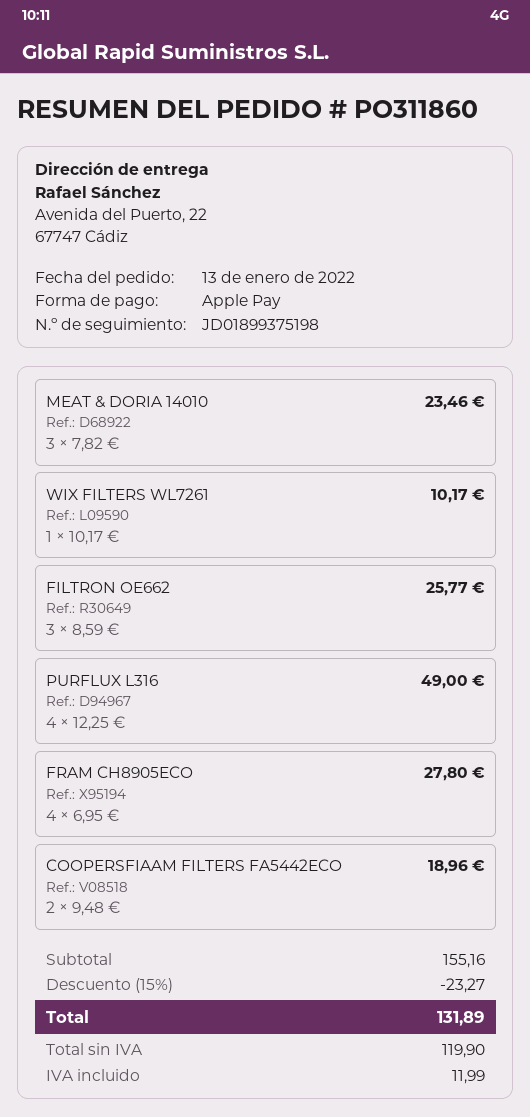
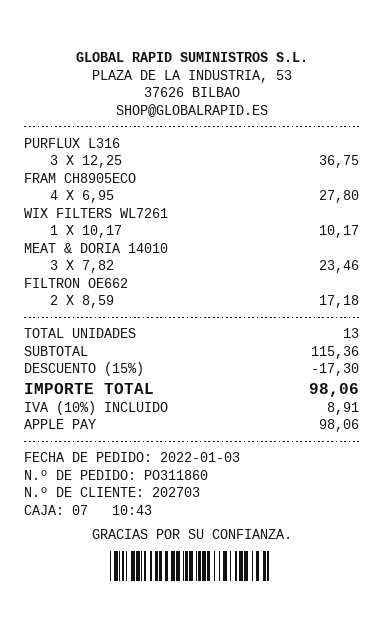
order date: 2022-01-13 -> 2022-01-03
FILTRON OE662: 3 x 8.59 = 25.77 -> 2 x 8.59 = 17.18
PURFLUX L316: 4 x 12.25 = 49.00 -> 3 x 12.25 = 36.75
COOPERSFIAAM FILTERS FA5442ECO: 2 x 9.48 = 18.96 -> none
subtotal: 155.16 -> 115.36
discount: 15% = 23.27 -> 15% = 17.30
tax: 11.99 -> 8.91
total: 131.89 -> 98.06

